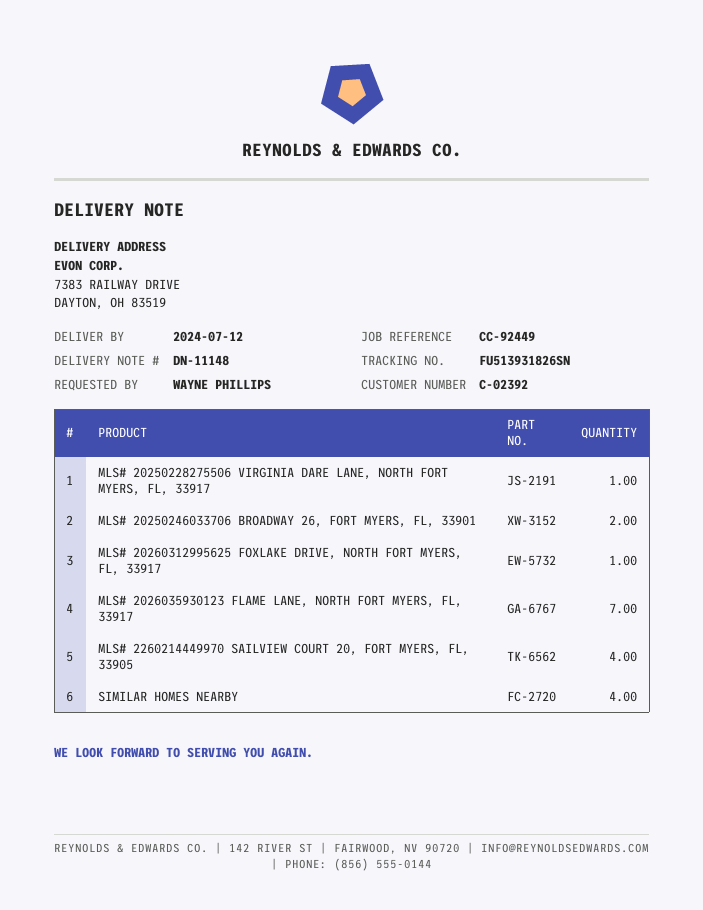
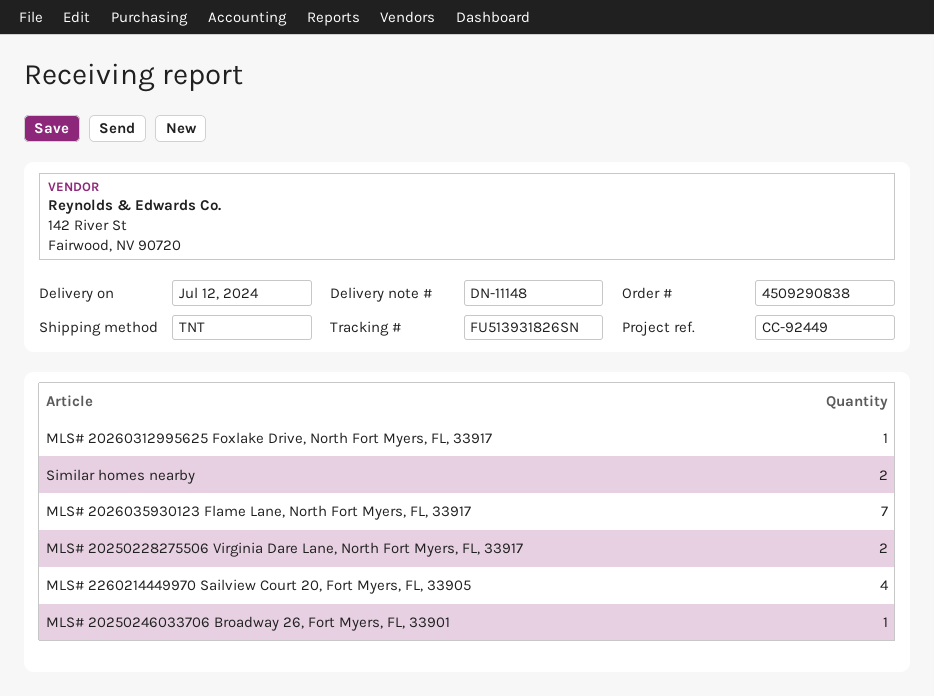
MLS# 20250228275506 VIRGINIA DARE LANE, NORTH FORT MYERS, FL, 33917: 1 -> 2
MLS# 20250246033706 BROADWAY 26, FORT MYERS, FL, 33901: 2 -> 1
SIMILAR HOMES NEARBY: 4 -> 2

